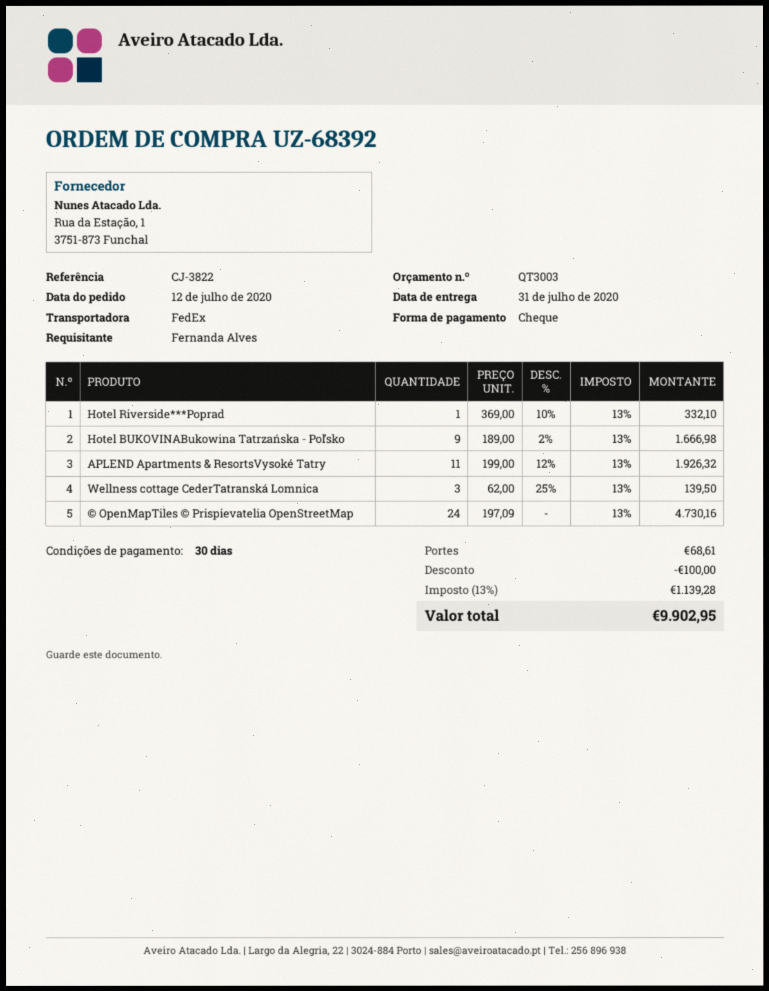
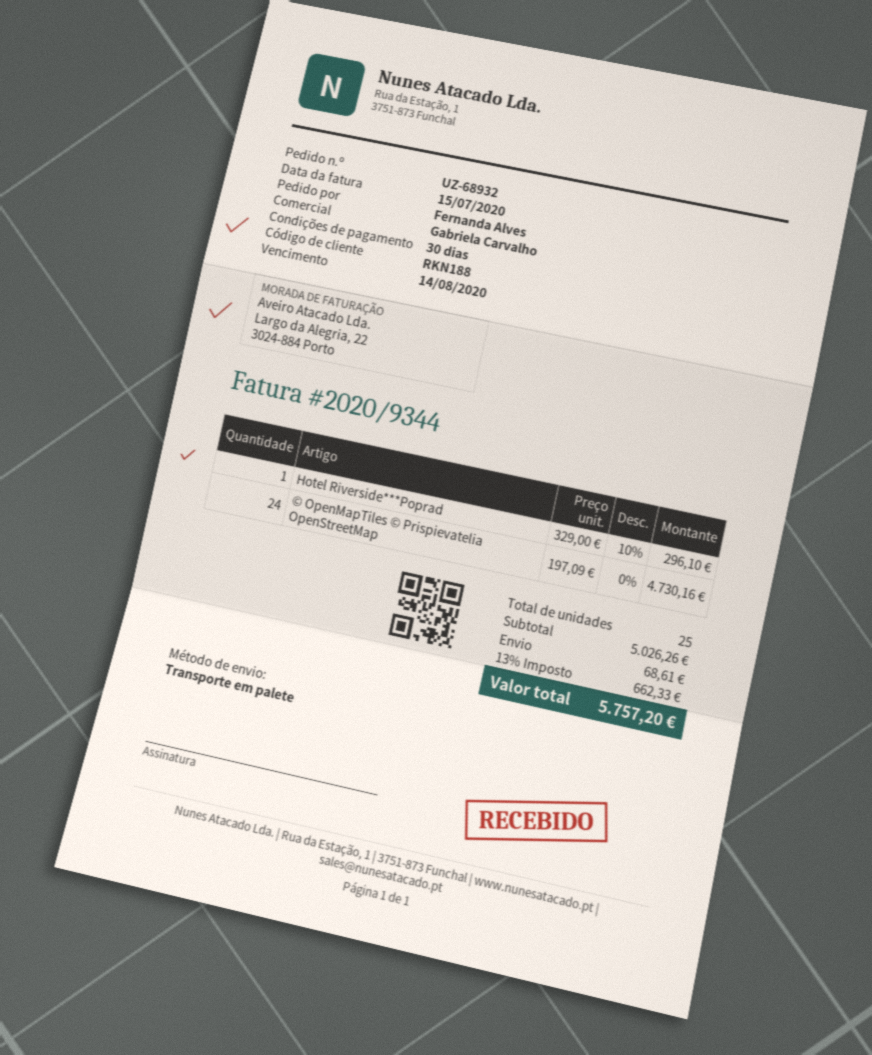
order number: UZ-68392 -> UZ-68932
shipping method: FedEx -> pallet freight
Hotel Riverside***Poprad: 1 x 369.00 - 10% = 332.10 -> 1 x 329.00 - 10% = 296.10
Hotel BUKOVINABukowina Tatrzańska - Poľsko: 9 x 189.00 - 2% = 1666.98 -> none
APLEND Apartments & ResortsVysoké Tatry: 11 x 199.00 - 12% = 1926.32 -> none
Wellness cottage CederTatranská Lomnica: 3 x 62.00 - 25% = 139.50 -> none
discount: 100.00 -> none
tax: 13% = 1139.28 -> 13% = 662.33
total: 9902.95 -> 5757.20

